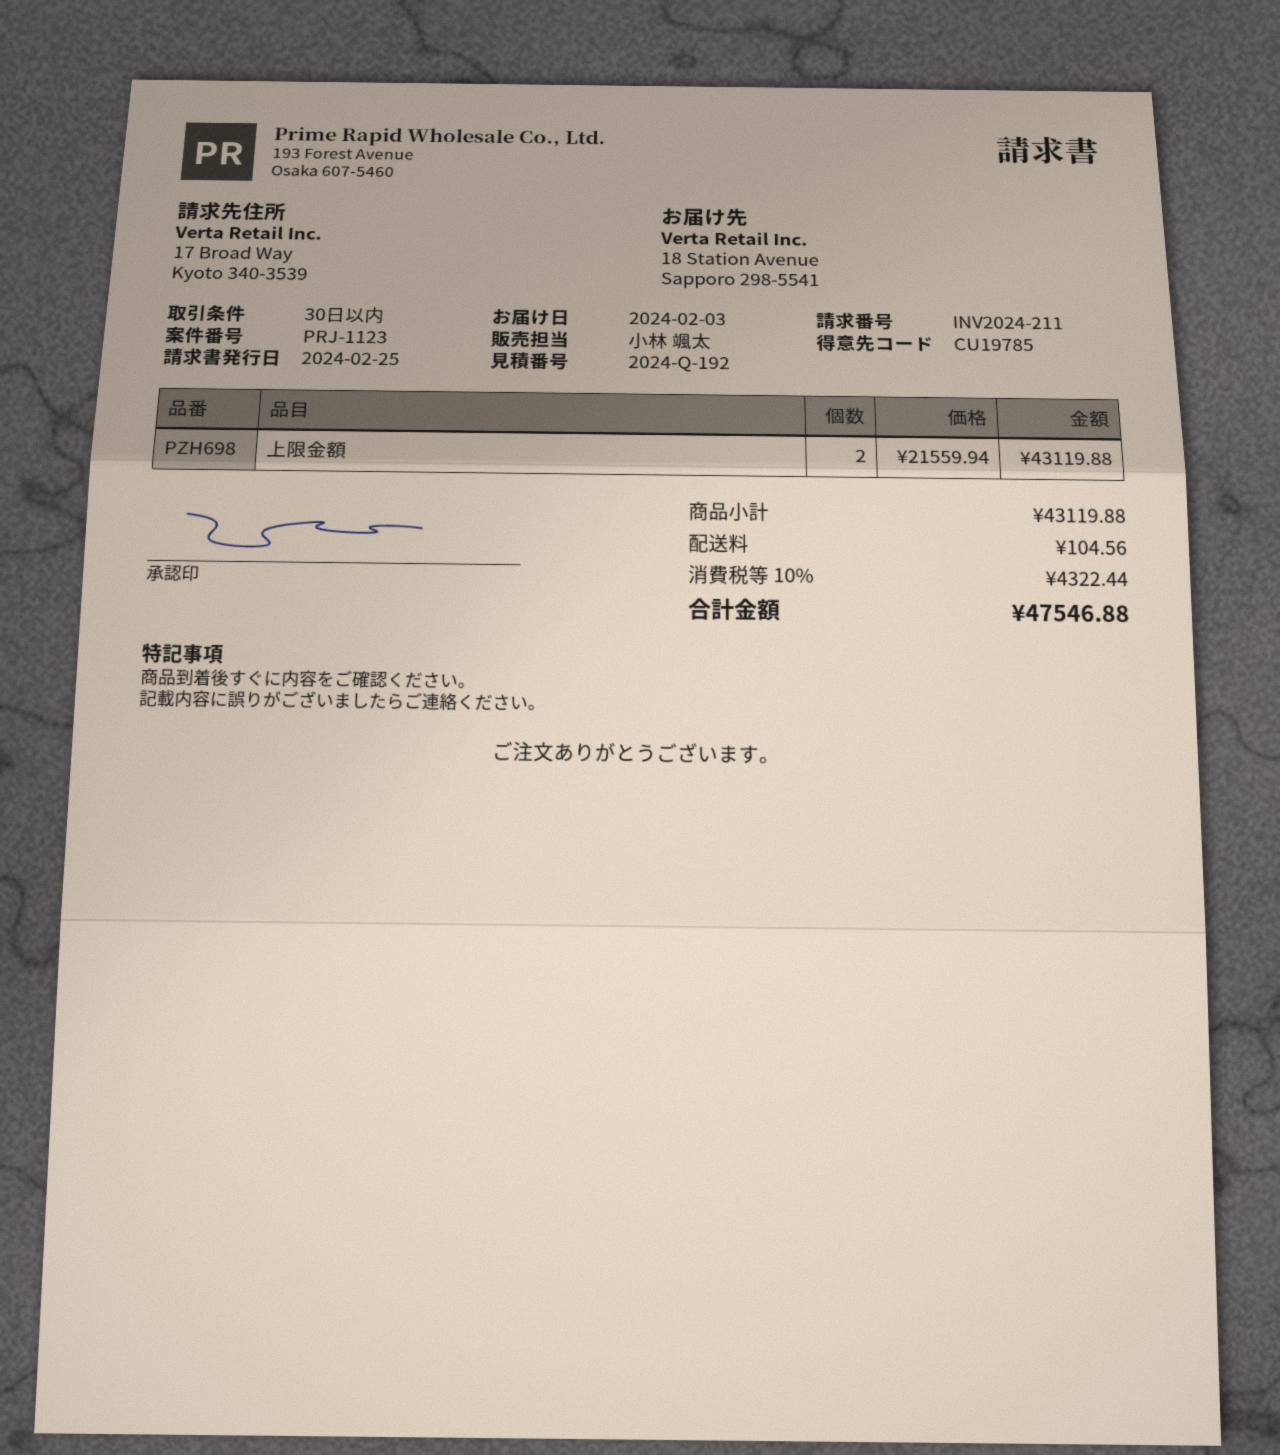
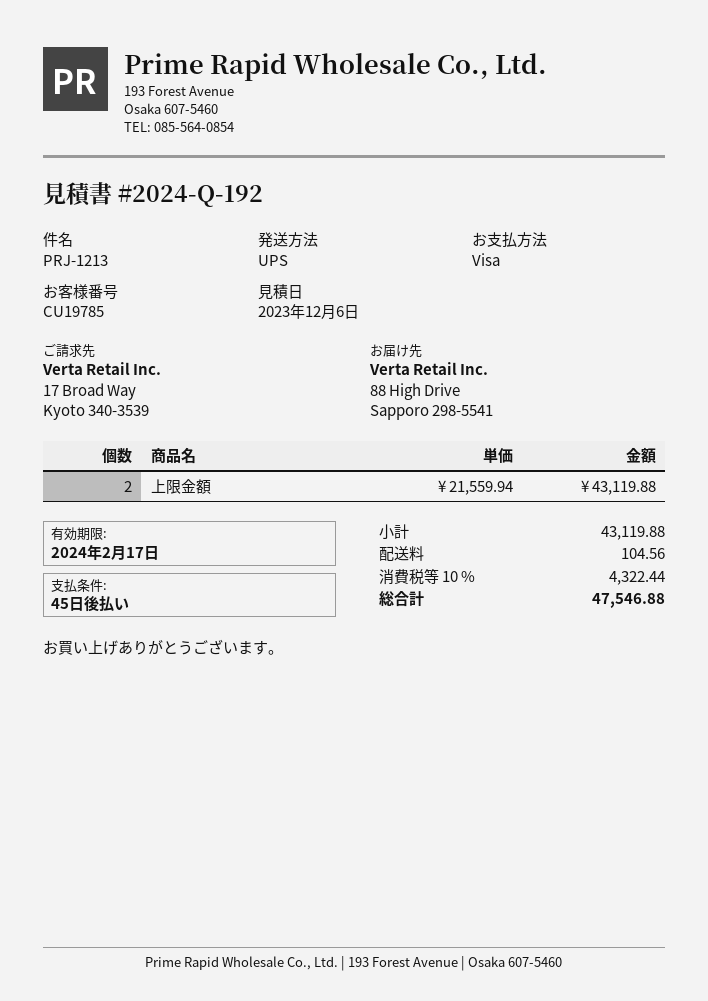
payment terms: 30 days -> 45 days
reference: PRJ-1123 -> PRJ-1213
ship to: 18 Station Avenue, Sapporo 298-5541 -> 88 High Drive, Sapporo 298-5541

